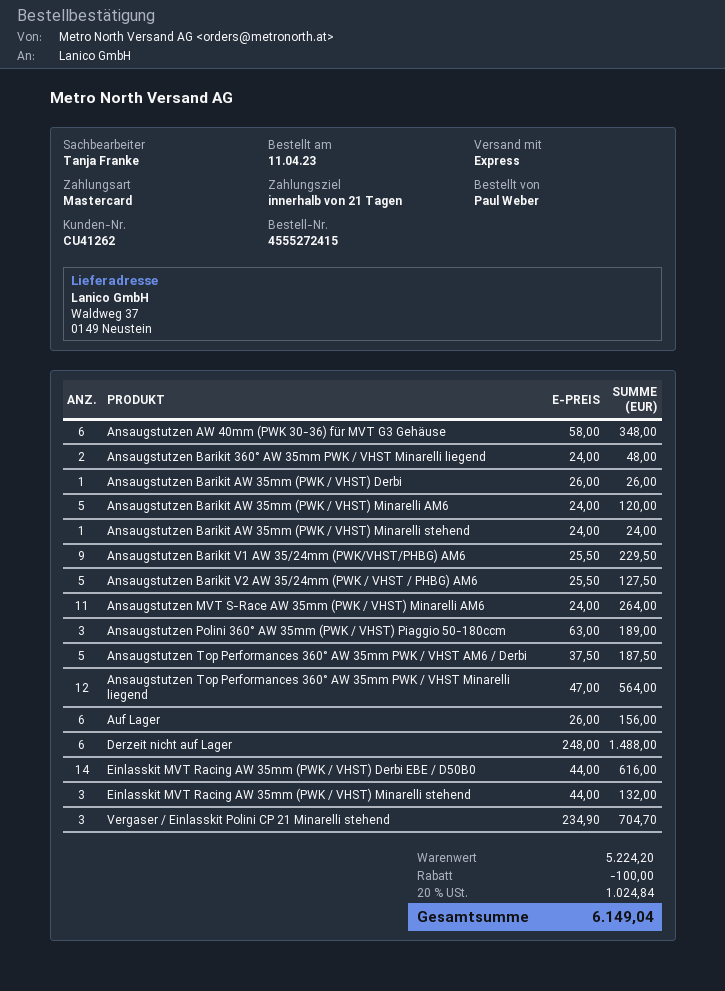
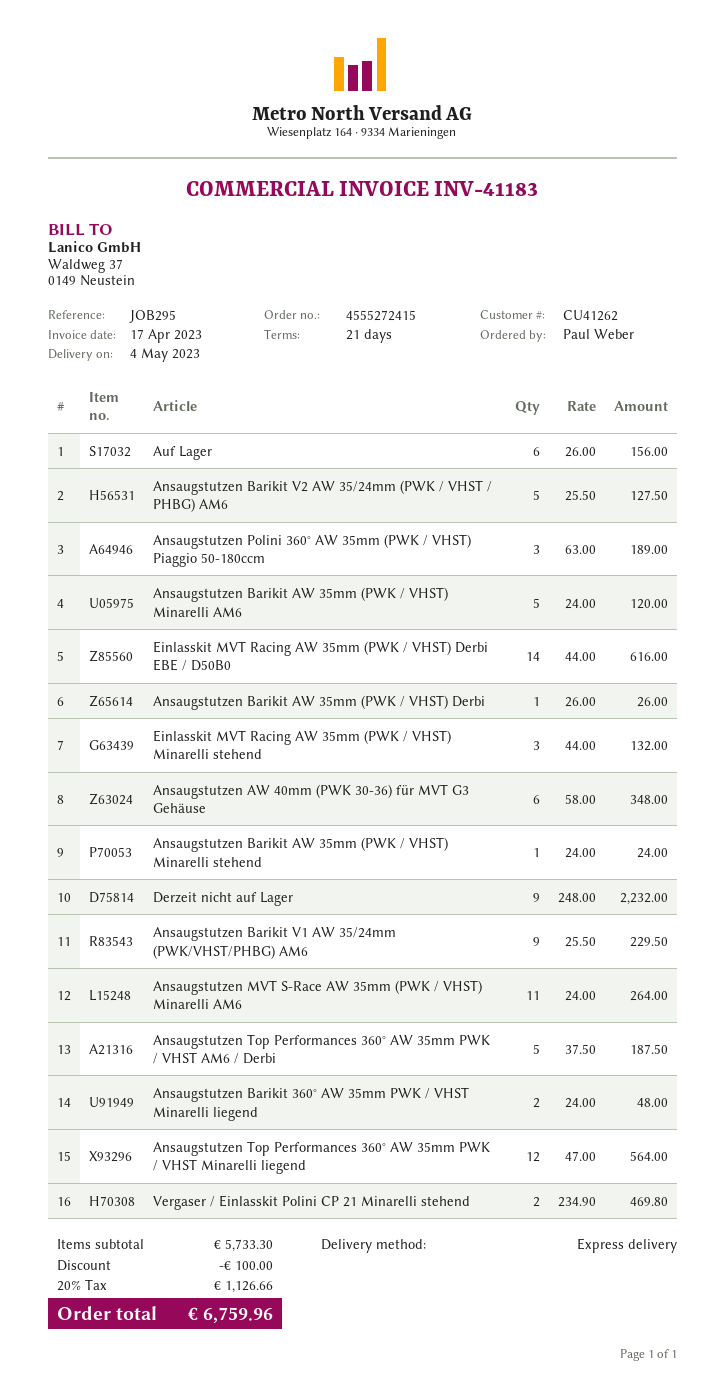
Derzeit nicht auf Lager: 6 x 248.00 = 1488.00 -> 9 x 248.00 = 2232.00
Vergaser / Einlasskit Polini CP 21 Minarelli stehend: 3 x 234.90 = 704.70 -> 2 x 234.90 = 469.80
subtotal: 5224.20 -> 5733.30
tax: 20% = 1024.84 -> 20% = 1126.66
total: 6149.04 -> 6759.96

